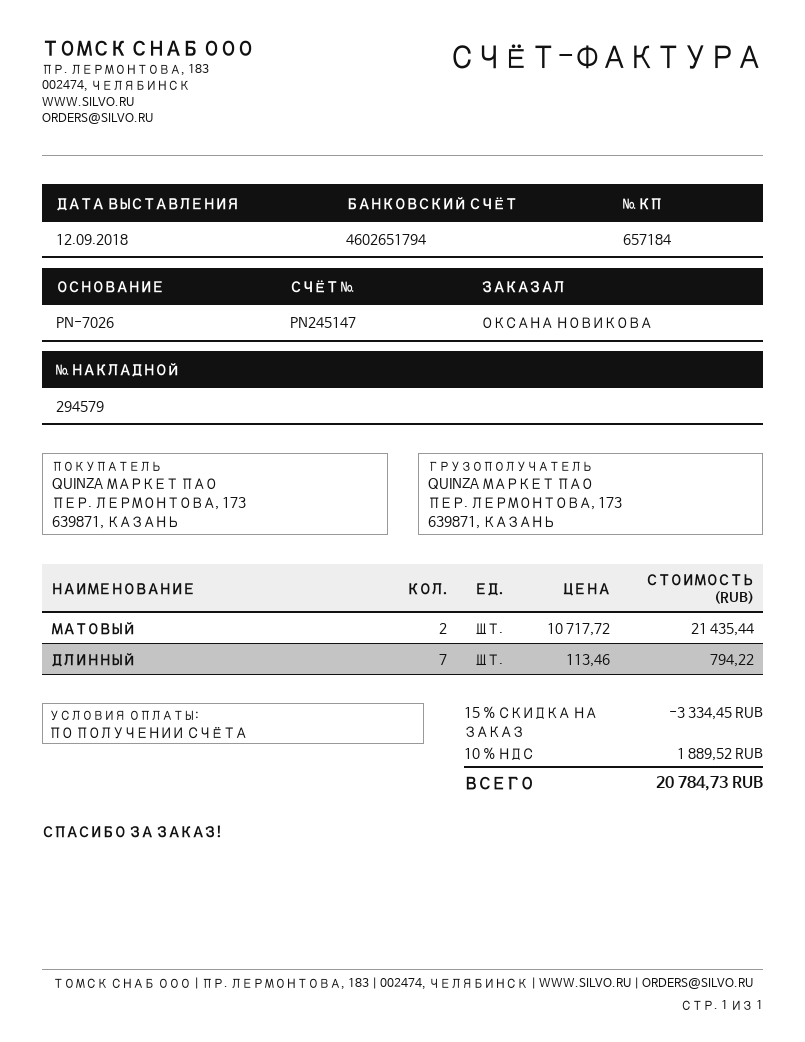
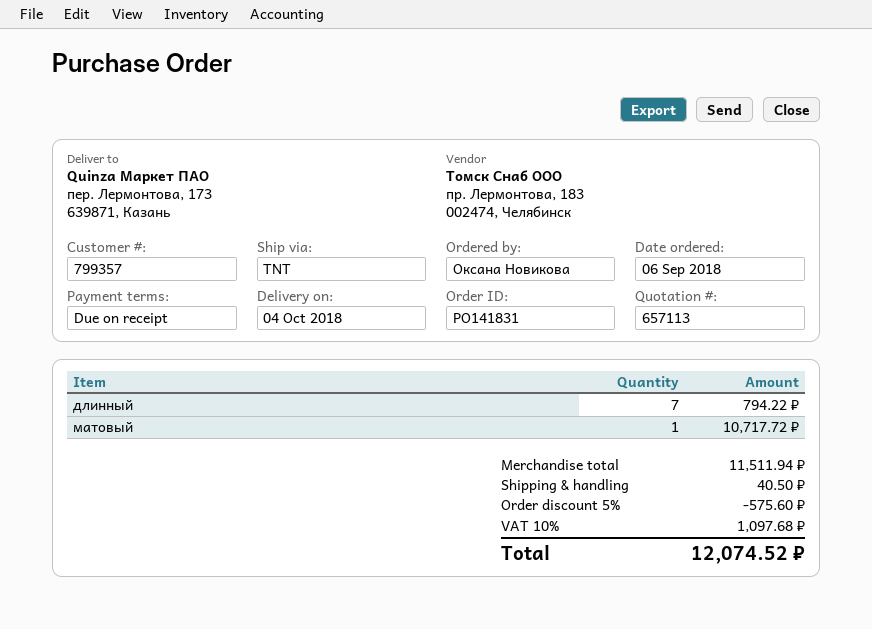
quote number: 657184 -> 657113
МАТОВЫЙ: 2 for 21435.44 -> 1 for 10717.72
discount: 15% = 3334.45 -> 5% = 575.60
shipping: none -> 40.50
tax: 10% = 1889.52 -> 10% = 1097.68
total: 20784.73 -> 12074.52

